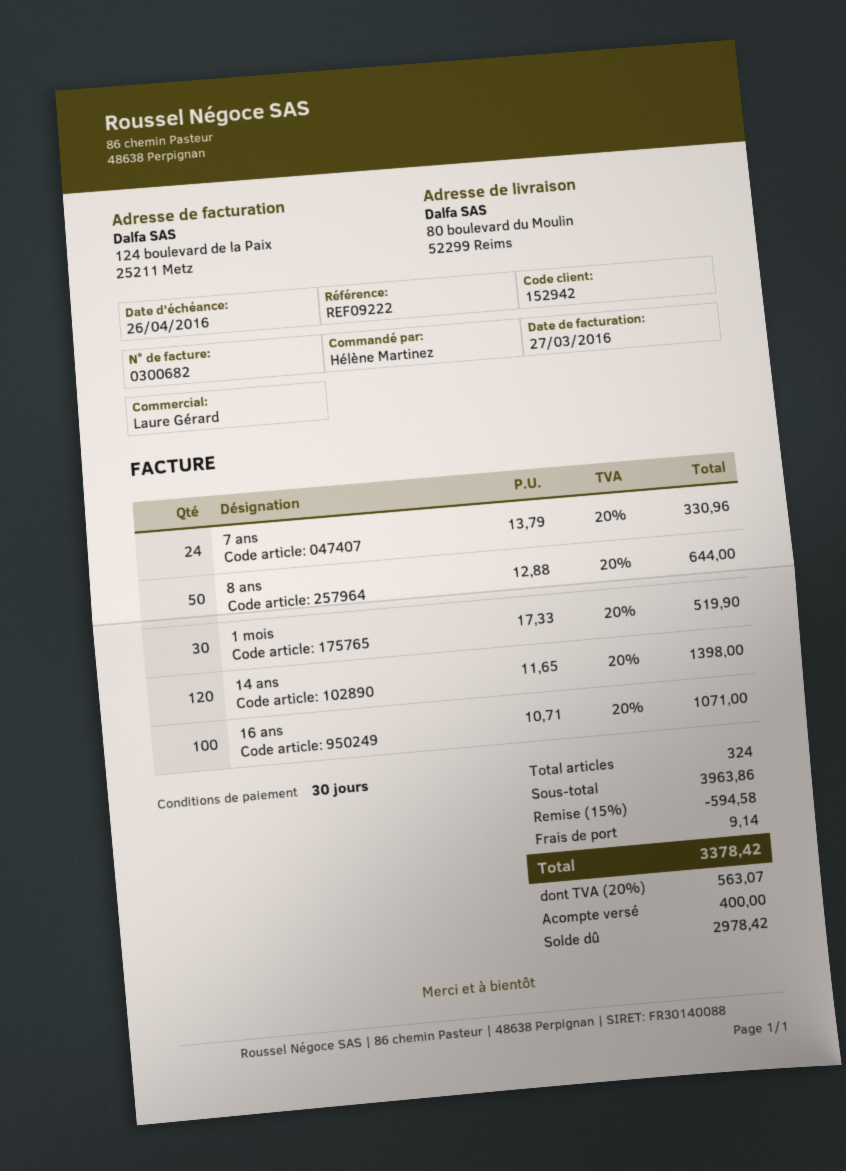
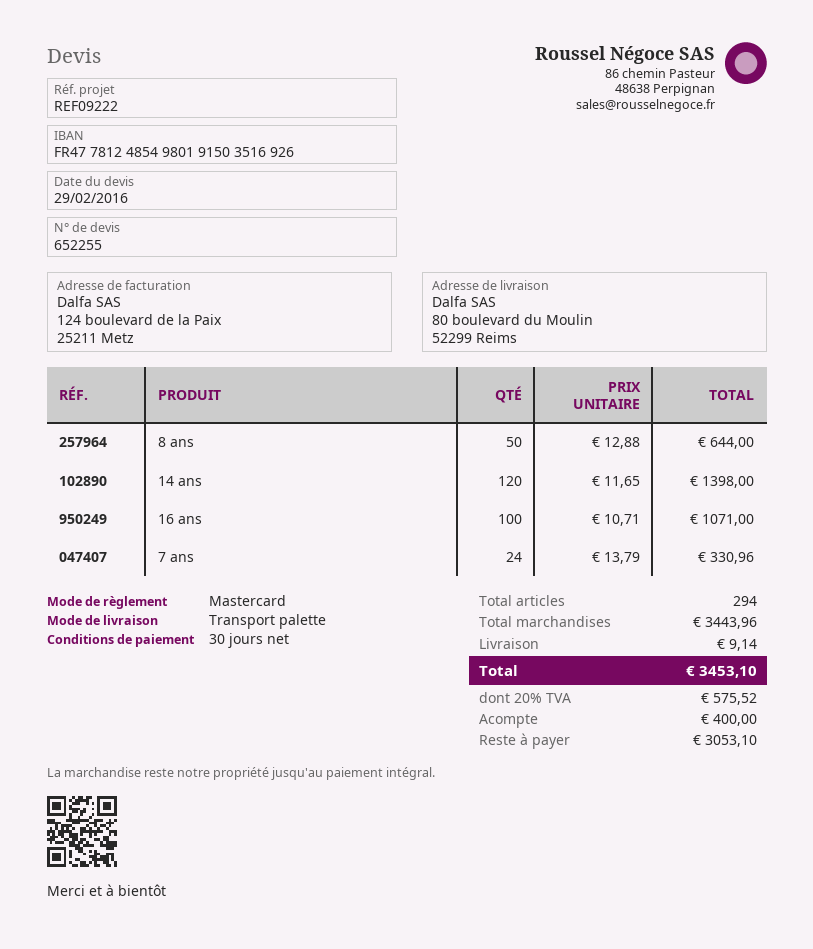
1 mois: 30 x 17.33 = 519.90 -> none
total quantity: 324 -> 294
subtotal: 3963.86 -> 3443.96
discount: 15% = 594.58 -> none
tax: 20% = 563.07 -> 20% = 575.52
total: 3378.42 -> 3453.10
balance: 2978.42 -> 3053.10

